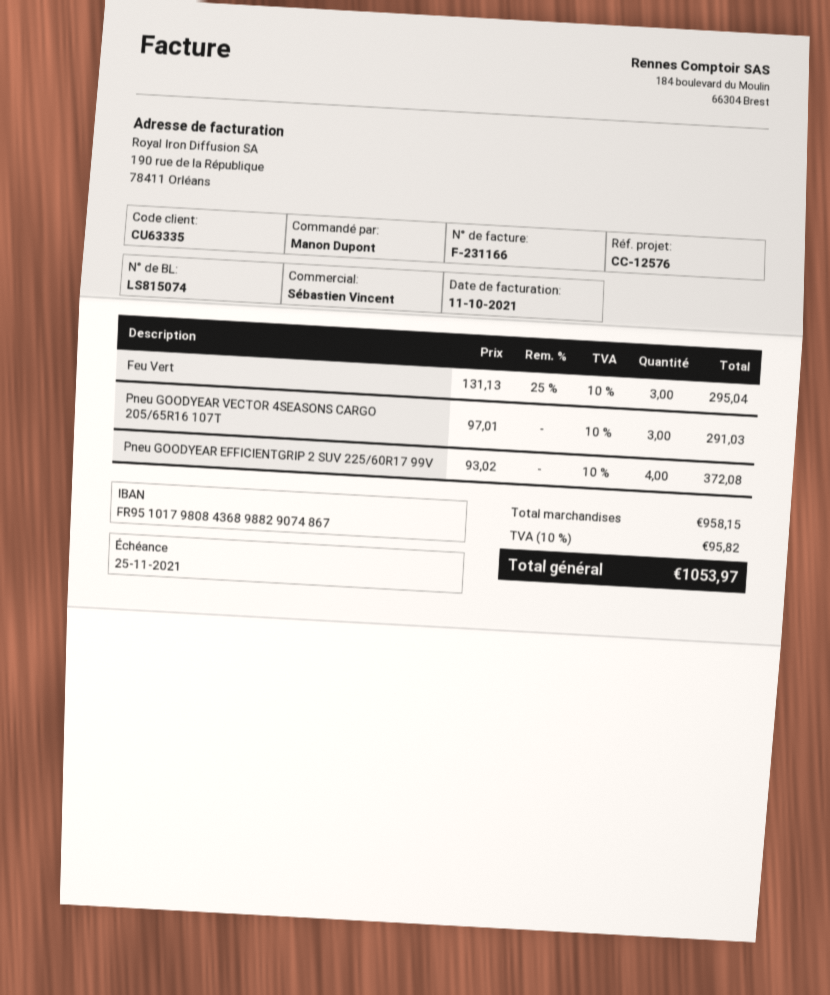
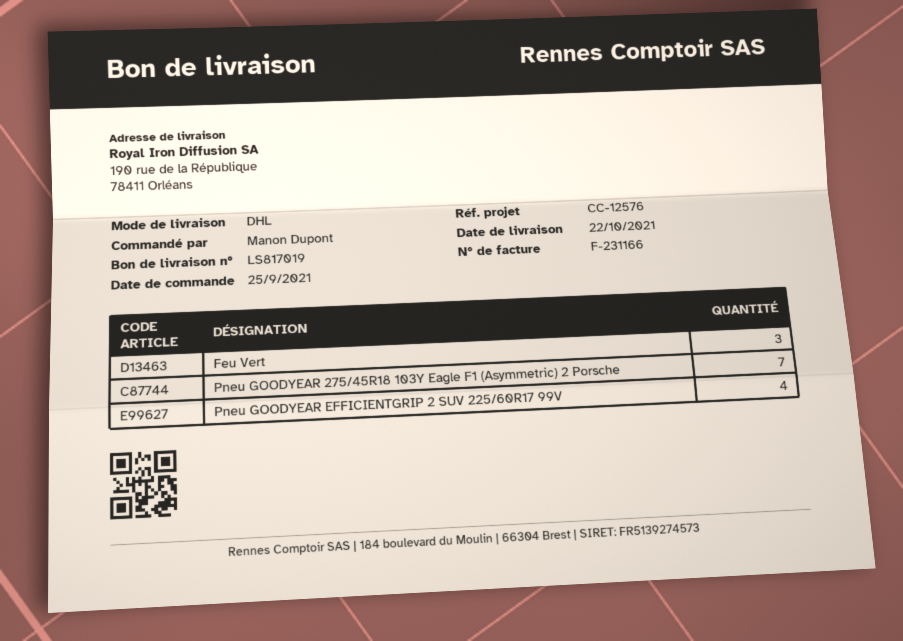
delivery note number: LS815074 -> LS817019
Pneu GOODYEAR VECTOR 4SEASONS CARGO 205/65R16 107T: 3 -> none
Pneu GOODYEAR 275/45R18 103Y Eagle F1 (Asymmetric) 2 Porsche: none -> 7

